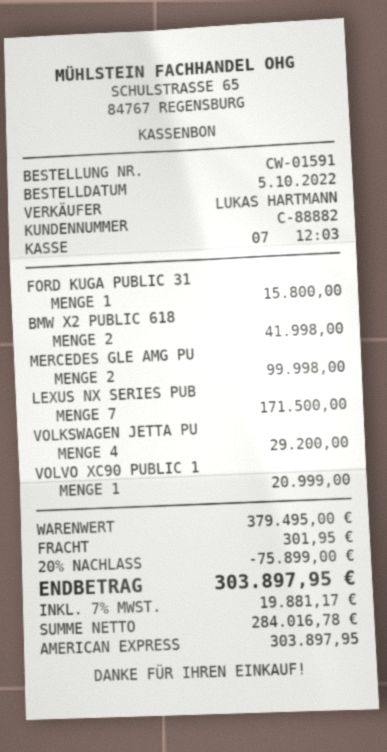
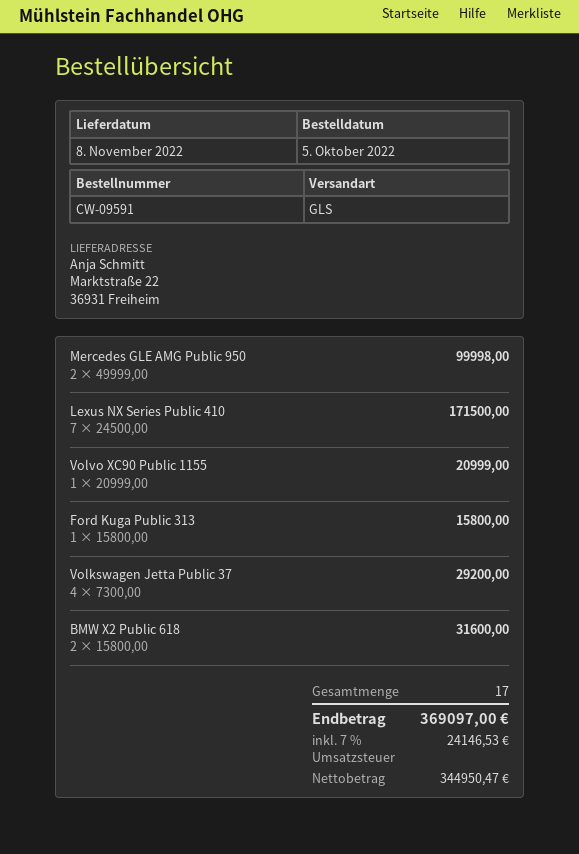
order number: CW-01591 -> CW-09591
BMW X2 PUBLIC 618: 2 for 41998.00 -> 2 for 31600.00
discount: 20% = 75899.00 -> none
shipping: 301.95 -> none
net: 284016.78 -> 344950.47
tax: 7% = 19881.17 -> 7% = 24146.53
total: 303897.95 -> 369097.00

